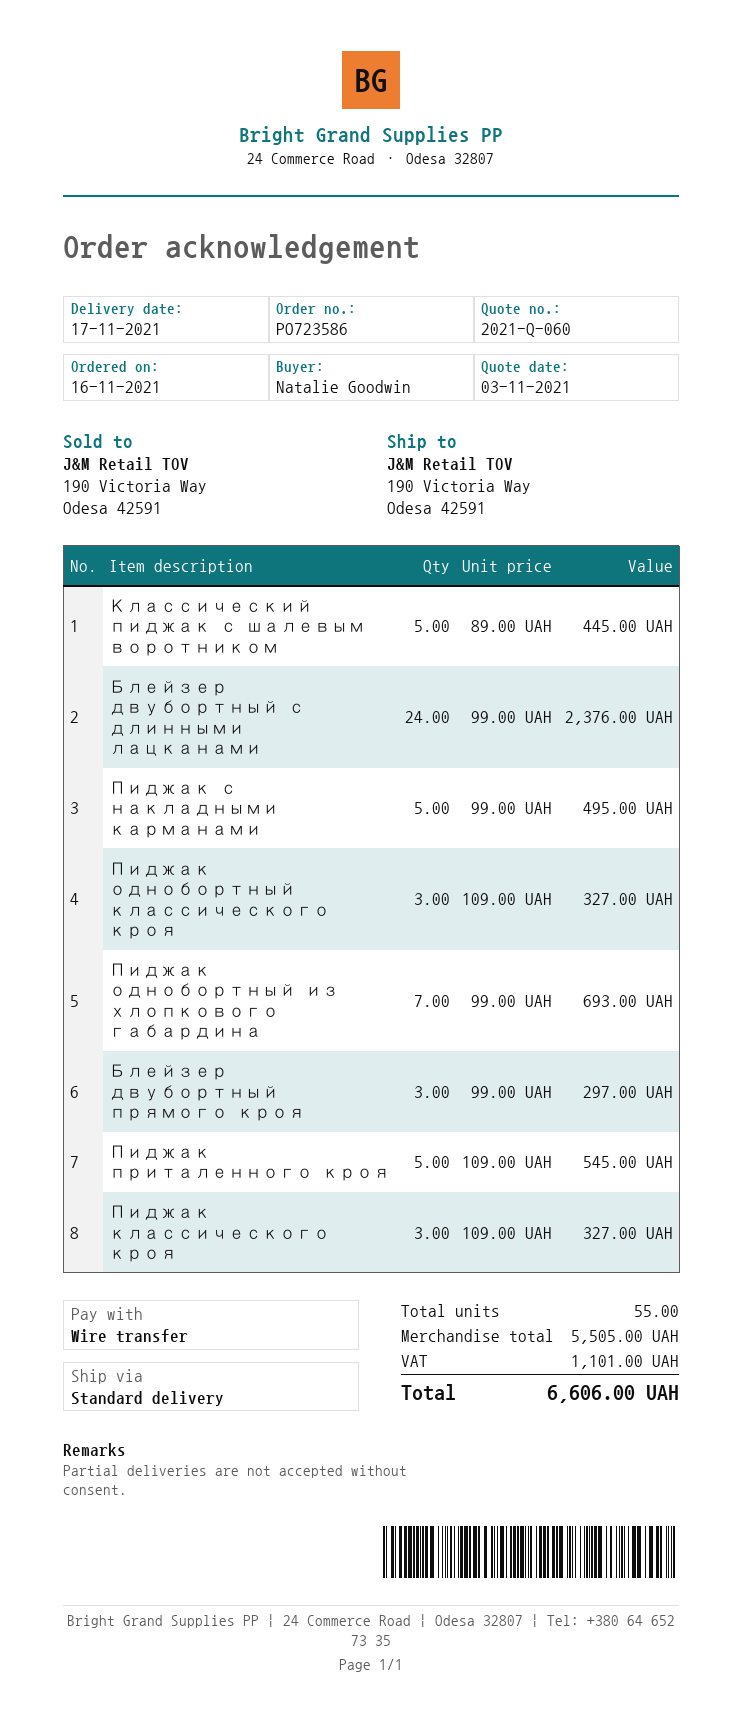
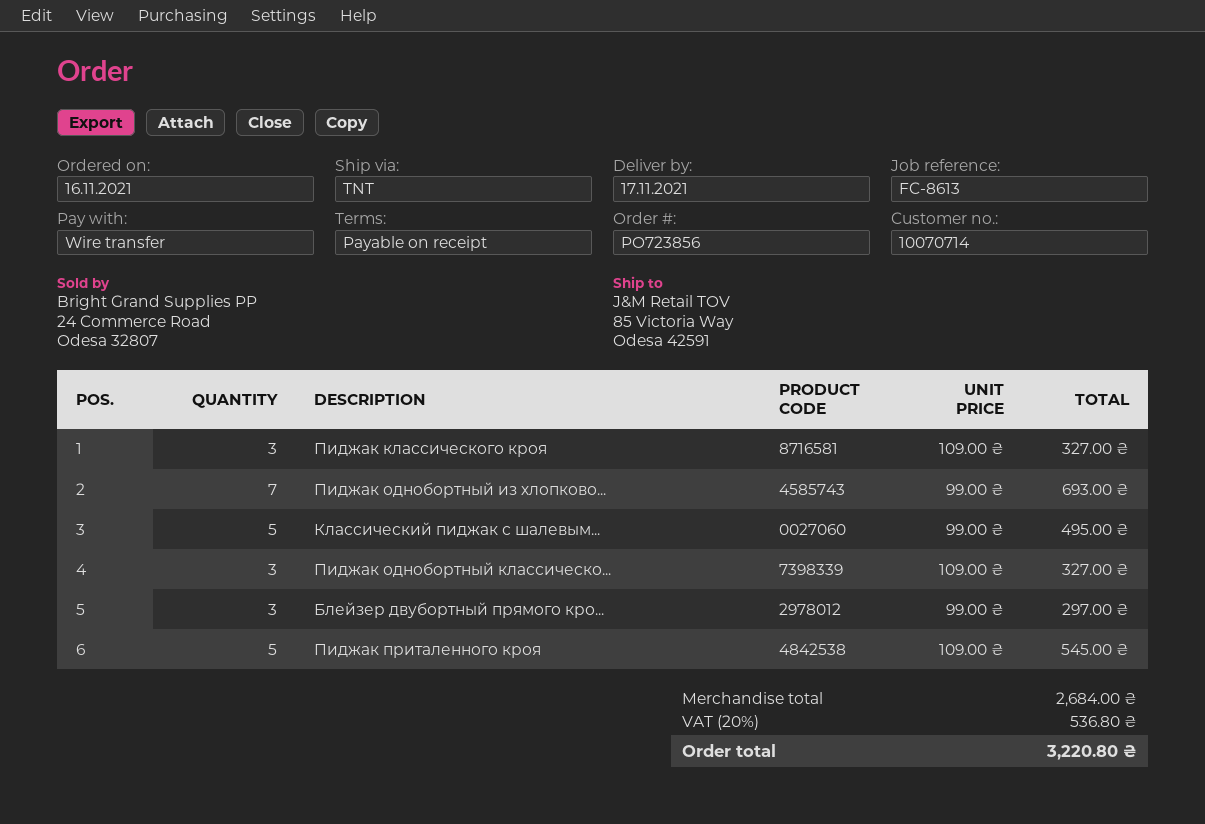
order number: PO723586 -> PO723856
shipping method: standard -> TNT
ship to: 190 Victoria Way, Odesa 42591 -> 85 Victoria Way, Odesa 42591
Классический пиджак с шалевым воротником: 5 x 89.00 = 445.00 -> 5 x 99.00 = 495.00
Блейзер двубортный с длинными лацканами: 24 x 99.00 = 2376.00 -> none
Пиджак с накладными карманами: 5 x 99.00 = 495.00 -> none
subtotal: 5505.00 -> 2684.00
tax: 1101.00 -> 536.80
total: 6606.00 -> 3220.80

